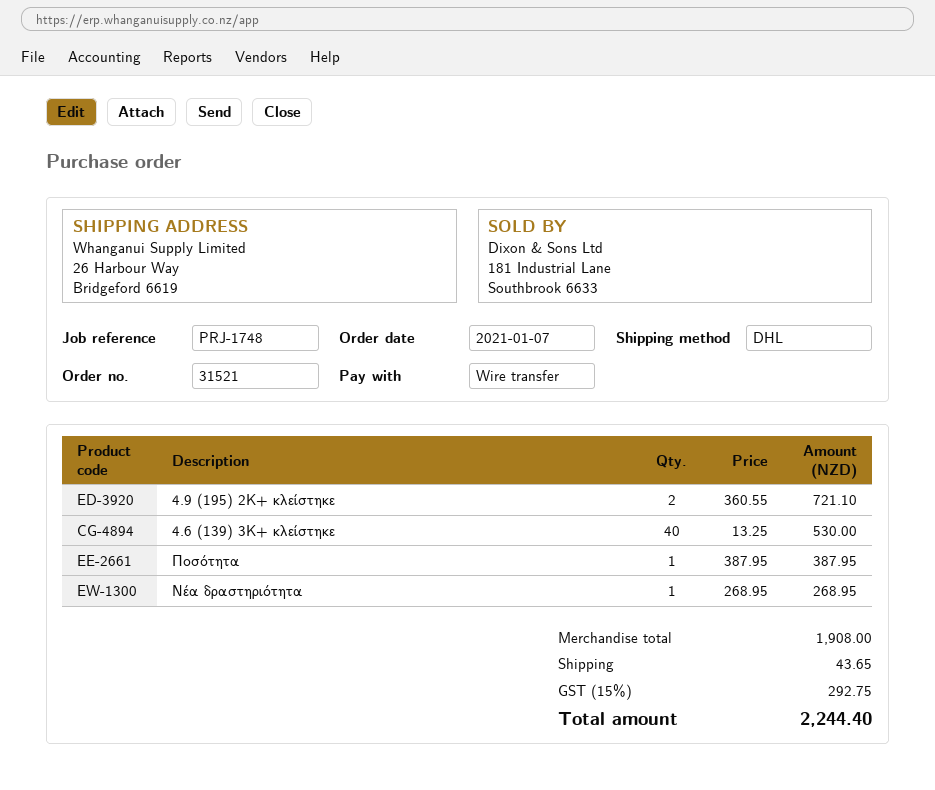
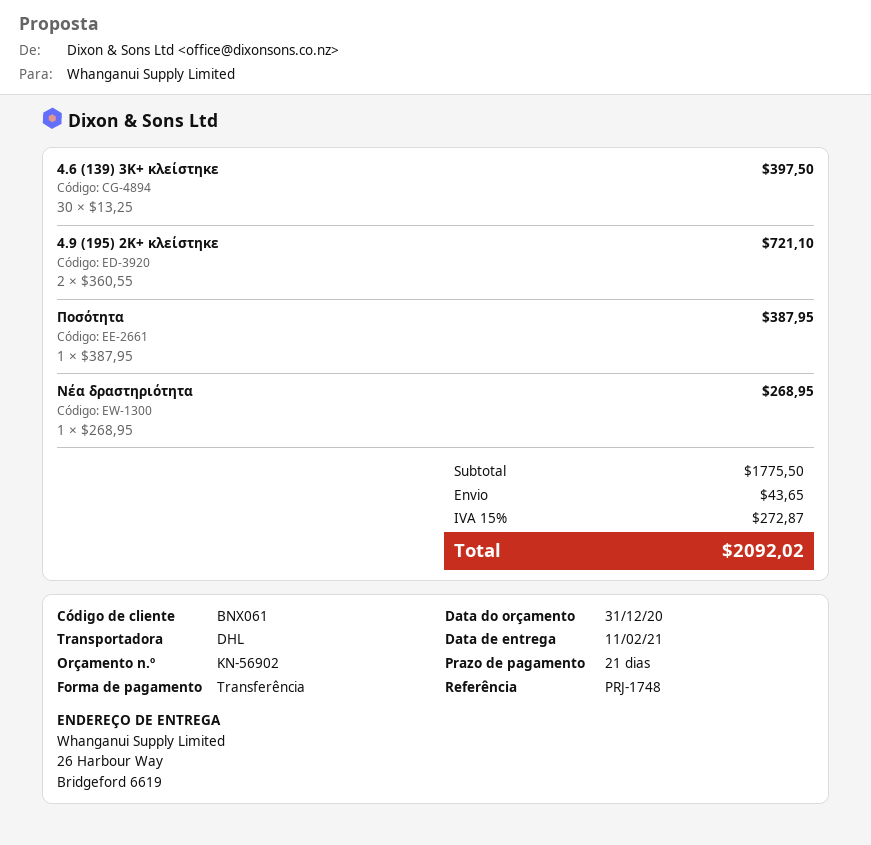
4.6 (139) 3K+ κλείστηκε: 40 x 13.25 = 530.00 -> 30 x 13.25 = 397.50
subtotal: 1908.00 -> 1775.50
tax: 15% = 292.75 -> 15% = 272.87
total: 2244.40 -> 2092.02

